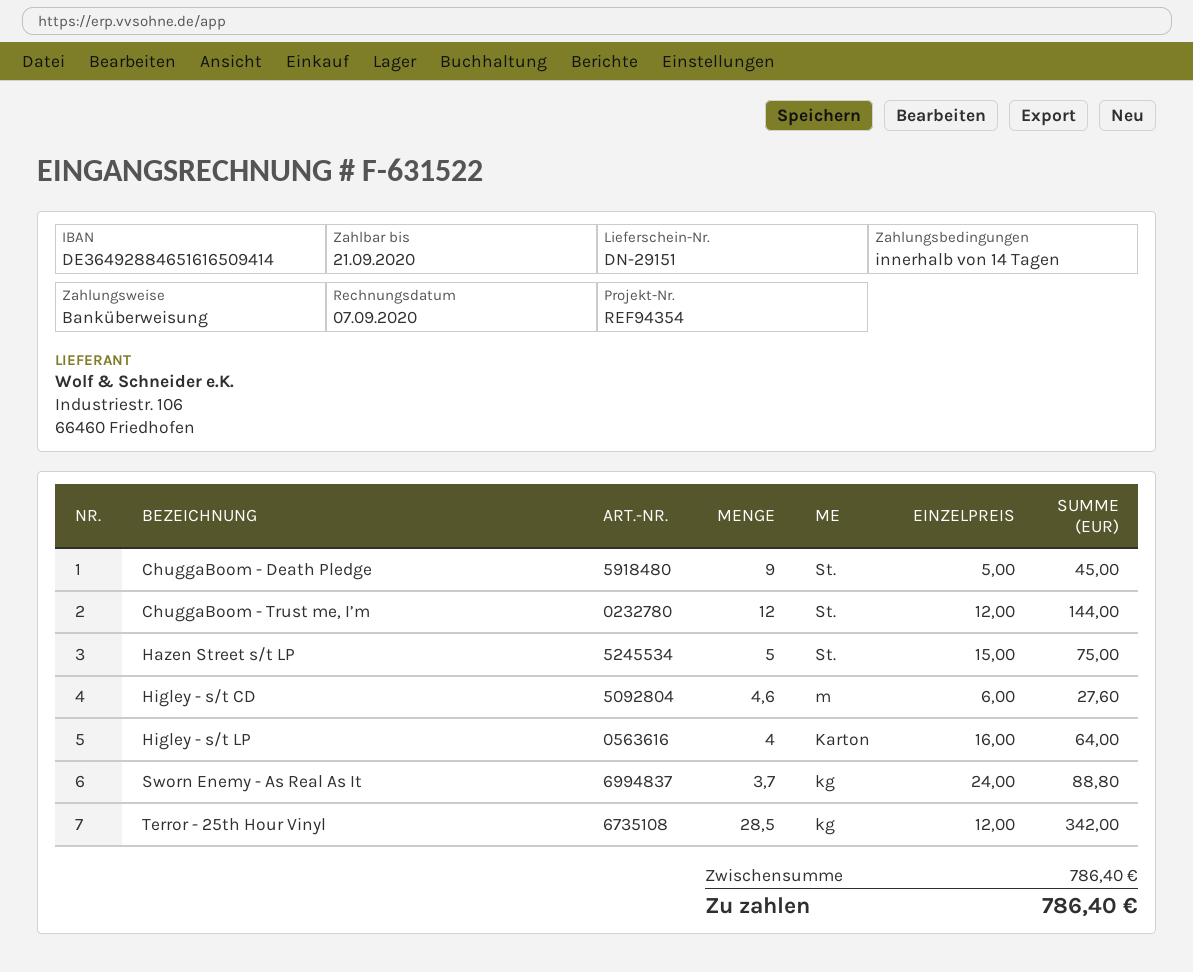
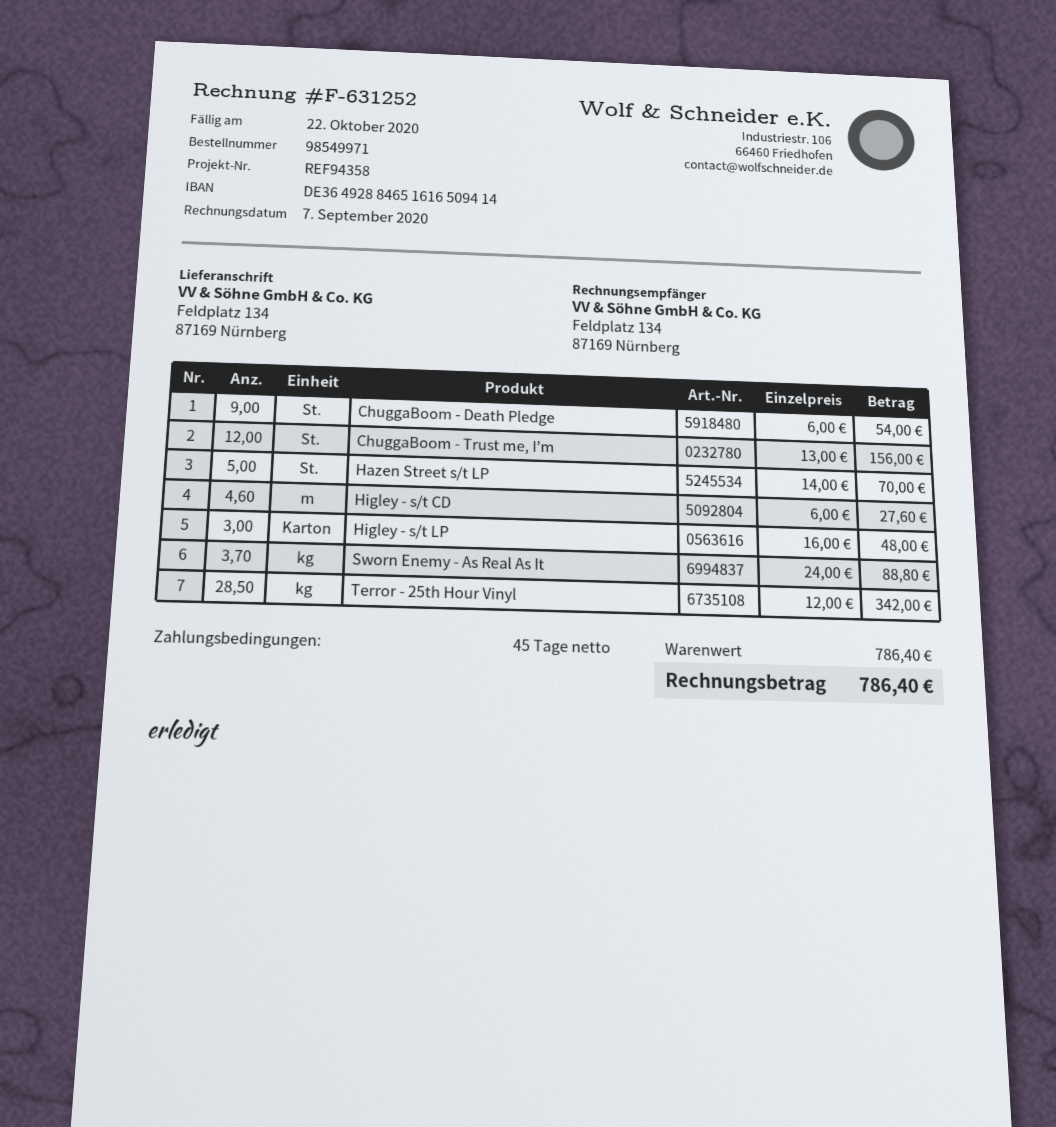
invoice number: F-631522 -> F-631252
payment terms: 14 days -> 45 days
due date: 2020-09-21 -> 2020-10-22
reference: REF94354 -> REF94358
ChuggaBoom - Death Pledge: 9 x 5.00 = 45.00 -> 9 x 6.00 = 54.00
ChuggaBoom - Trust me, I’m: 12 x 12.00 = 144.00 -> 12 x 13.00 = 156.00
Hazen Street s/t LP: 5 x 15.00 = 75.00 -> 5 x 14.00 = 70.00
Higley - s/t LP: 4 x 16.00 = 64.00 -> 3 x 16.00 = 48.00

